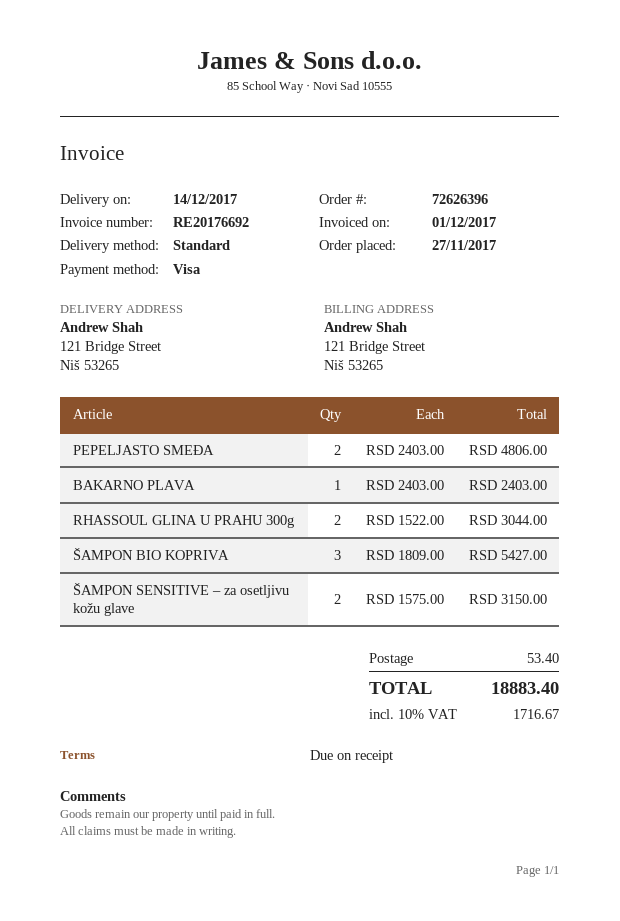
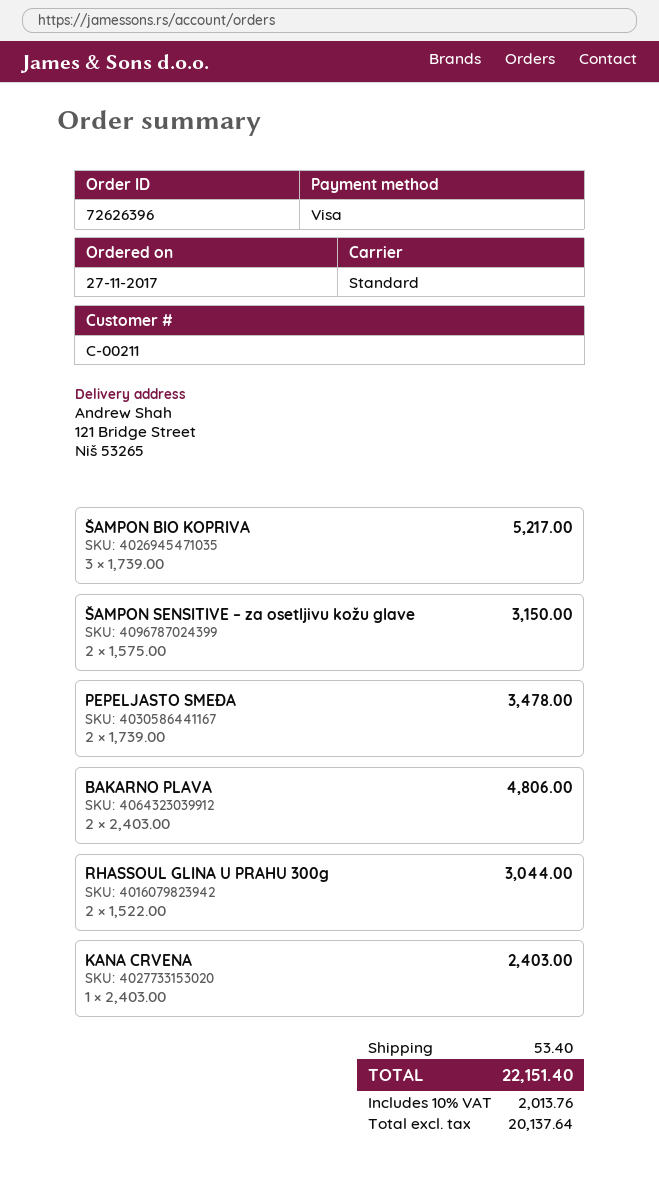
PEPELJASTO SMEĐA: 2 x 2403.00 = 4806.00 -> 2 x 1739.00 = 3478.00
BAKARNO PLAVA: 1 x 2403.00 = 2403.00 -> 2 x 2403.00 = 4806.00
ŠAMPON BIO KOPRIVA: 3 x 1809.00 = 5427.00 -> 3 x 1739.00 = 5217.00
KANA CRVENA: none -> 1 x 2403.00 = 2403.00
tax: 10% = 1716.67 -> 10% = 2013.76
total: 18883.40 -> 22151.40

